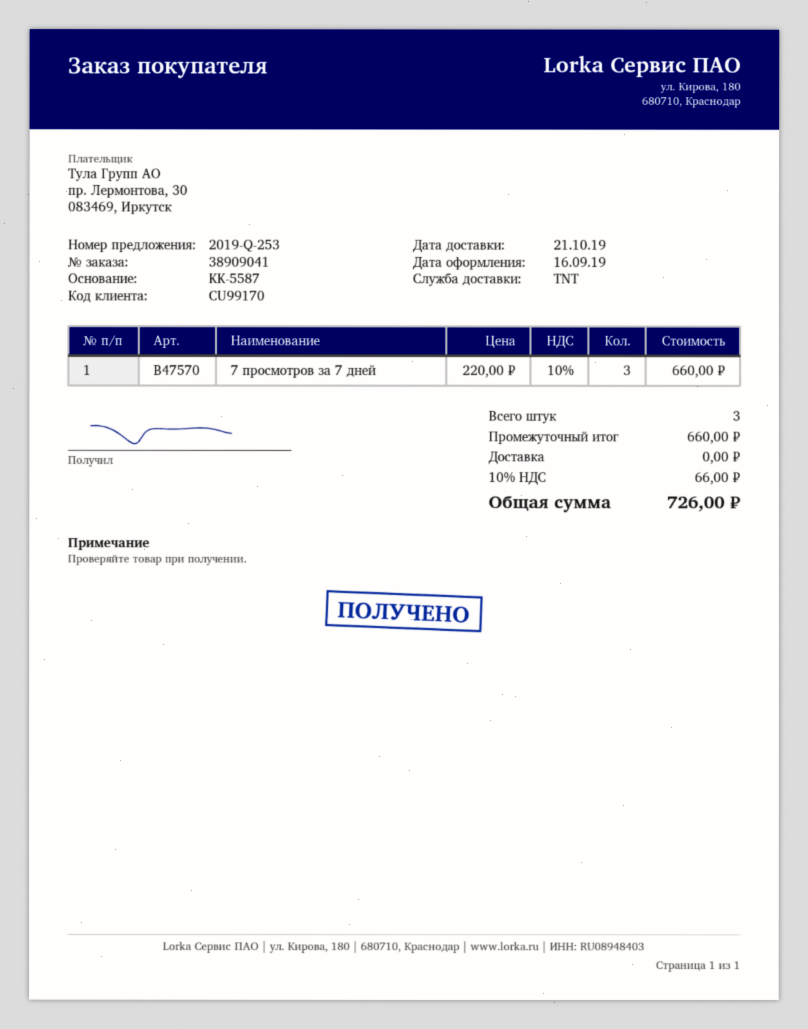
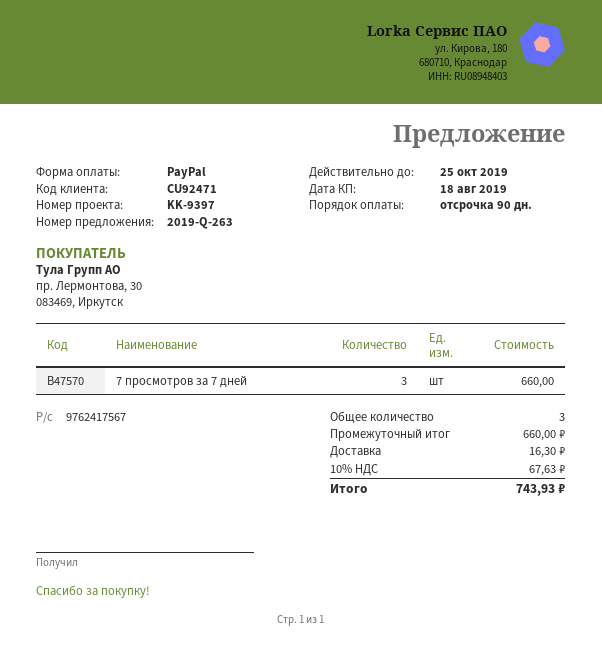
quote number: 2019-Q-253 -> 2019-Q-263
customer number: CU99170 -> CU92471
reference: KK-5587 -> KK-9397
shipping: 0.00 -> 16.30
tax: 10% = 66.00 -> 10% = 67.63
total: 726.00 -> 743.93

